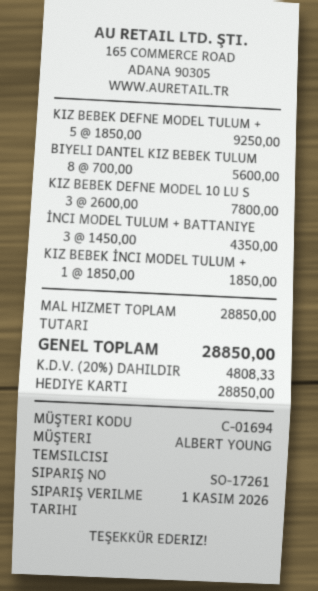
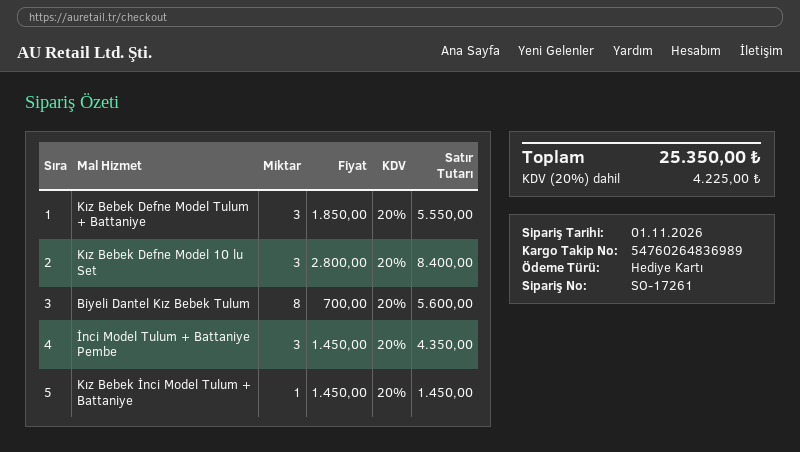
KIZ BEBEK DEFNE MODEL TULUM +: 5 x 1850.00 = 9250.00 -> 3 x 1850.00 = 5550.00
KIZ BEBEK DEFNE MODEL 10 LU S: 3 x 2600.00 = 7800.00 -> 3 x 2800.00 = 8400.00
KIZ BEBEK İNCI MODEL TULUM +: 1 x 1850.00 = 1850.00 -> 1 x 1450.00 = 1450.00
tax: 20% = 4808.33 -> 20% = 4225.00
total: 28850.00 -> 25350.00

